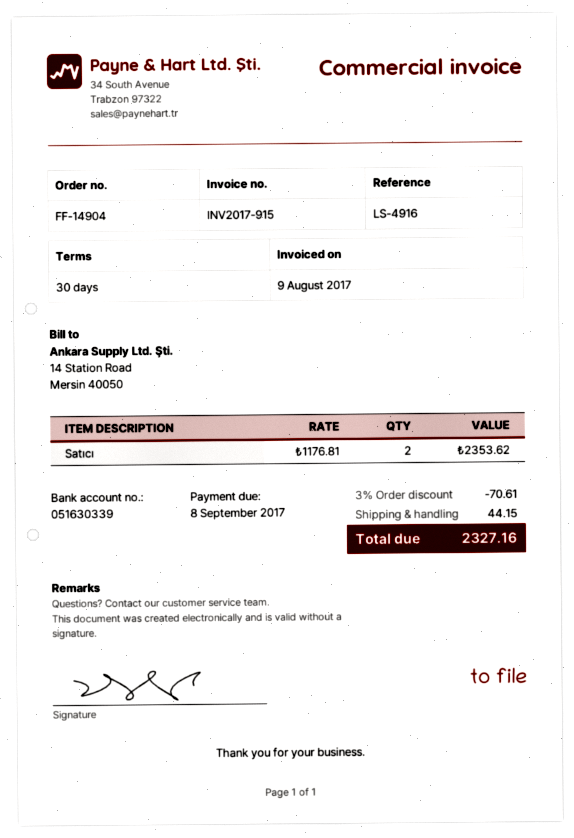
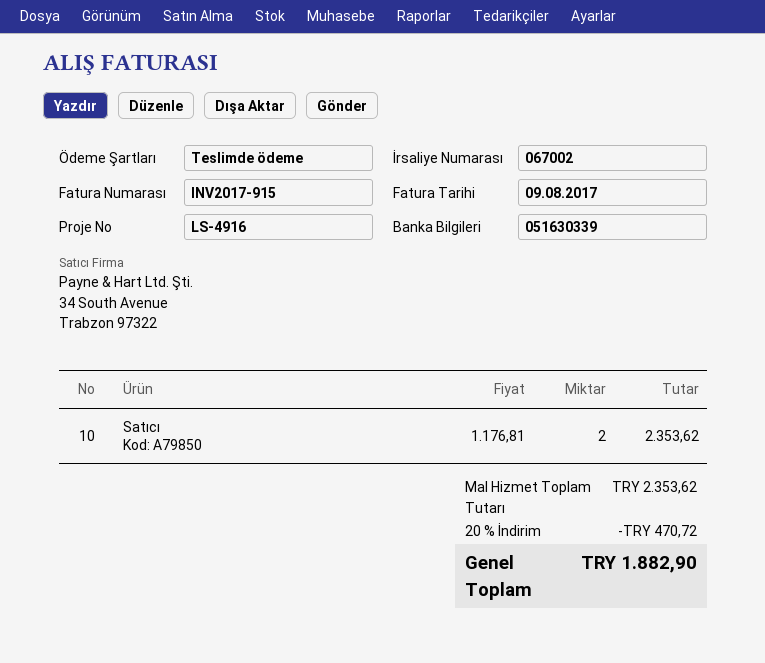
payment terms: 30 days -> on receipt
discount: 3% = 70.61 -> 20% = 470.72
shipping: 44.15 -> none
total: 2327.16 -> 1882.90

